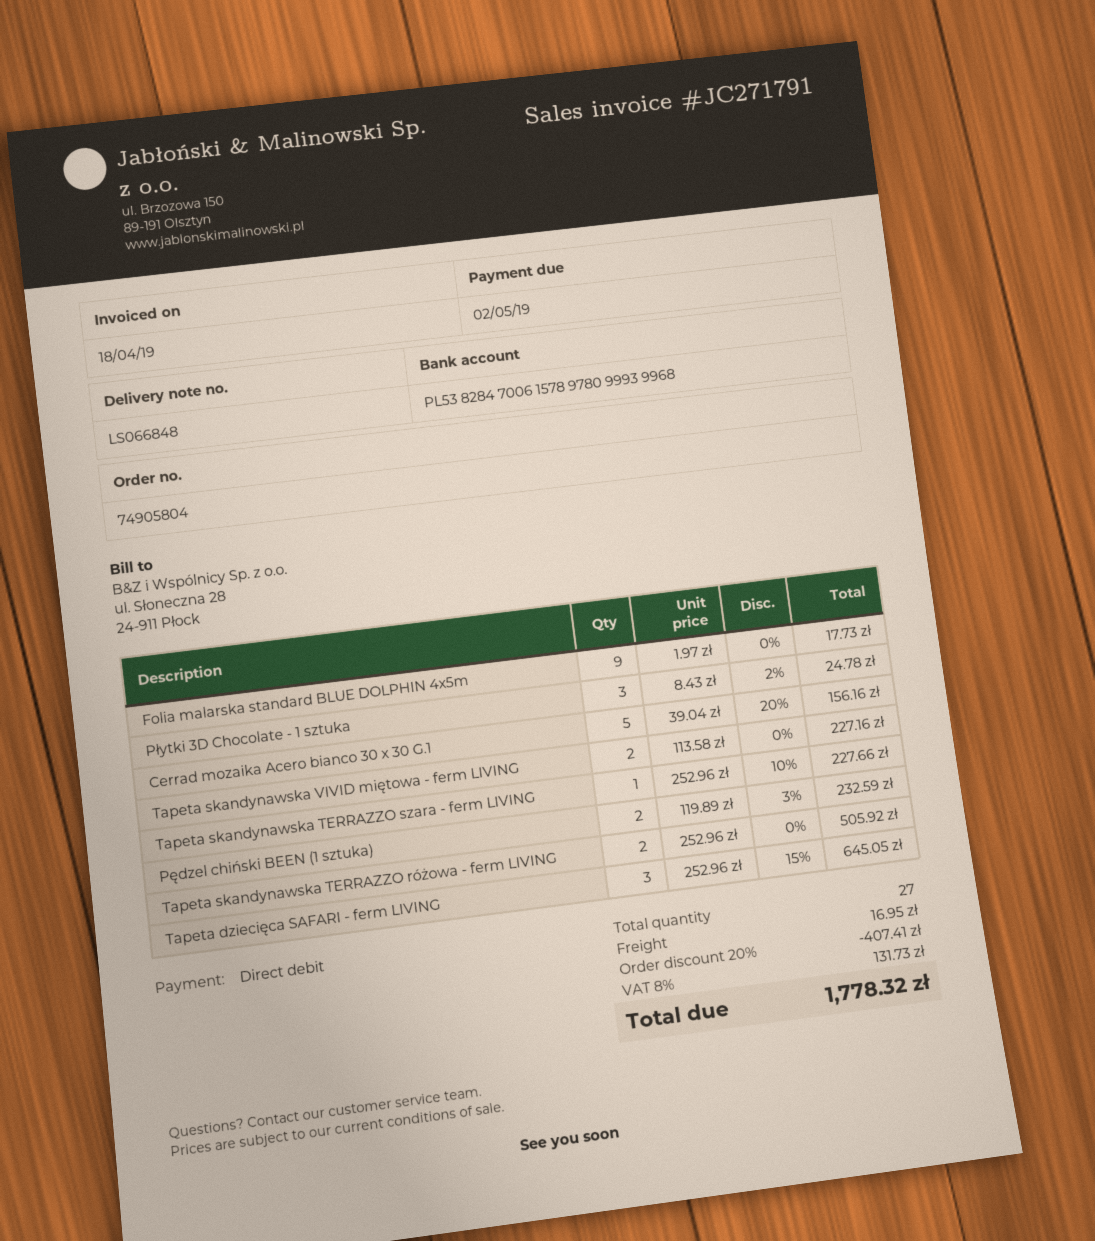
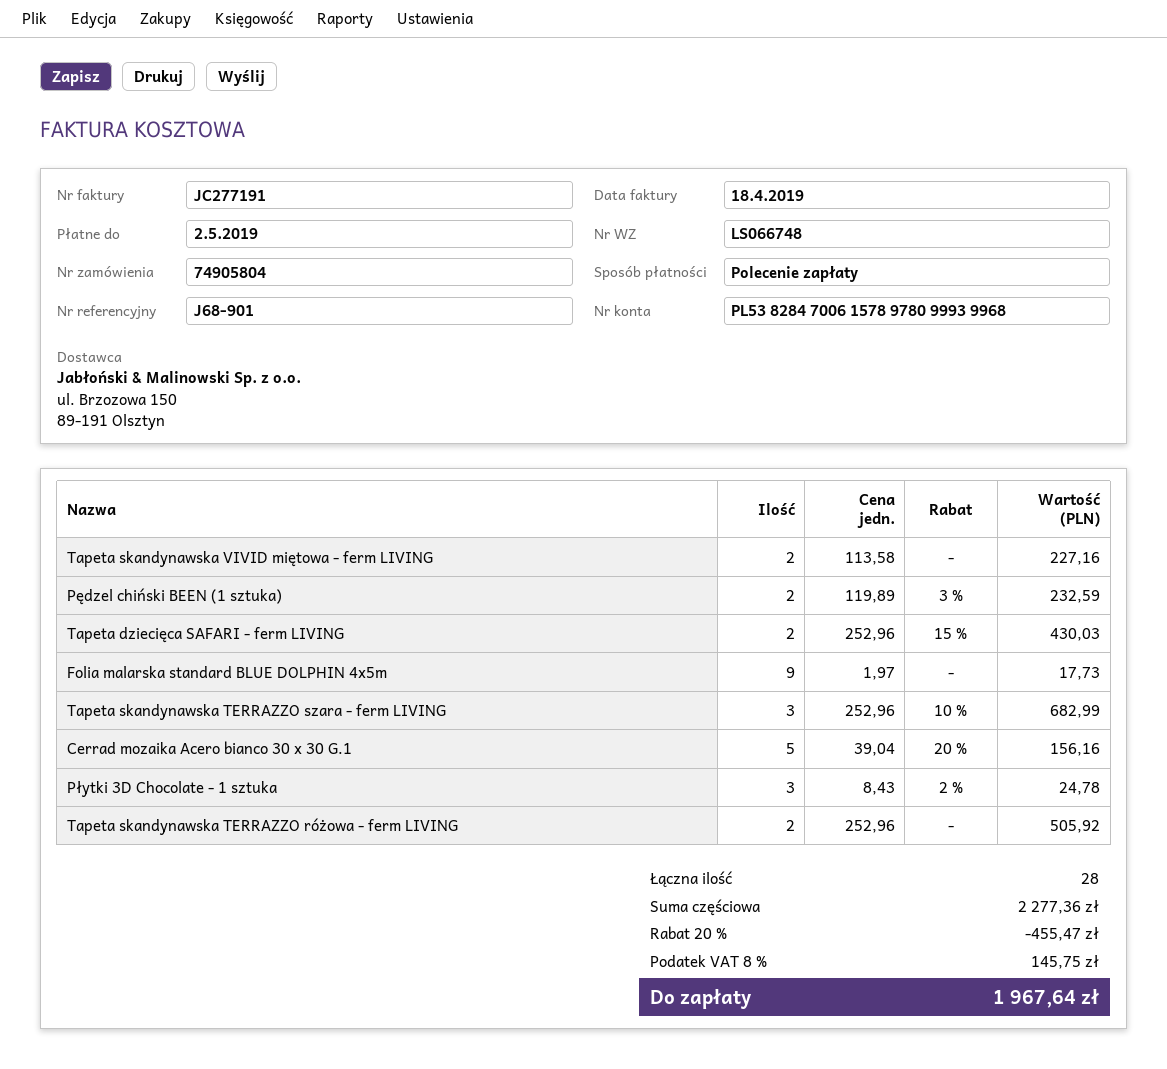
delivery note number: LS066848 -> LS066748
invoice number: JC271791 -> JC277191
Tapeta skandynawska TERRAZZO szara - ferm LIVING: 1 x 252.96 - 10% = 227.66 -> 3 x 252.96 - 10% = 682.99
Tapeta dziecięca SAFARI - ferm LIVING: 3 x 252.96 - 15% = 645.05 -> 2 x 252.96 - 15% = 430.03
total quantity: 27 -> 28
discount: 20% = 407.41 -> 20% = 455.47
shipping: 16.95 -> none
tax: 8% = 131.73 -> 8% = 145.75
total: 1778.32 -> 1967.64

